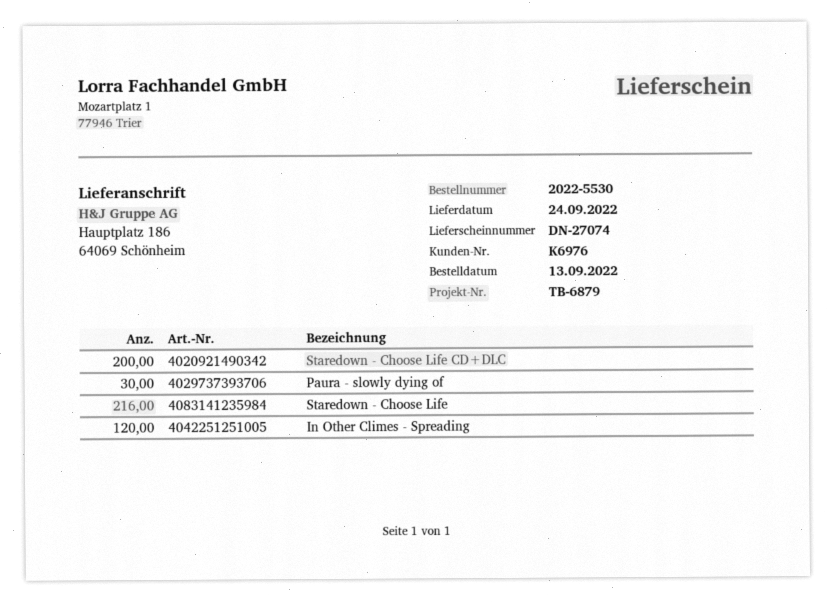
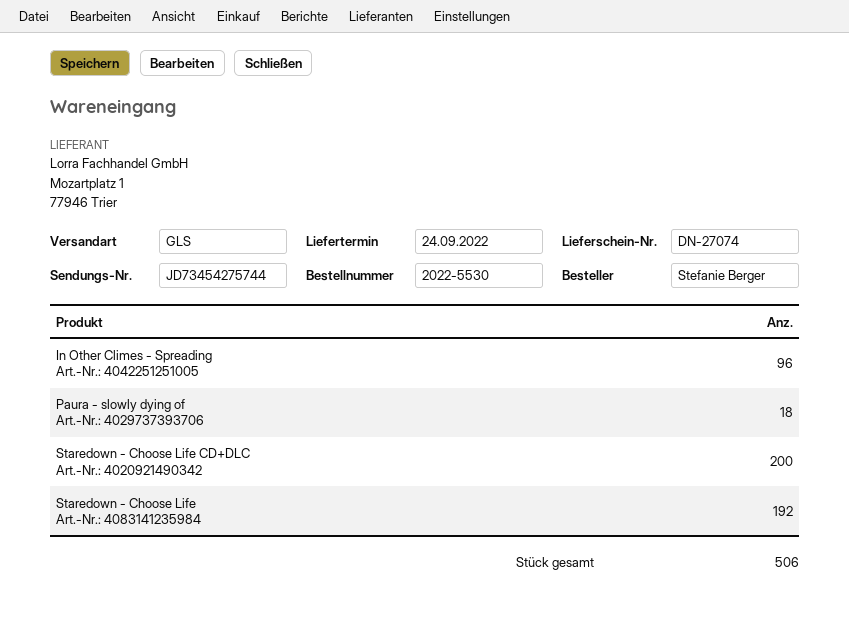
Paura - slowly dying of: 30 -> 18
Staredown - Choose Life: 216 -> 192
In Other Climes - Spreading: 120 -> 96

